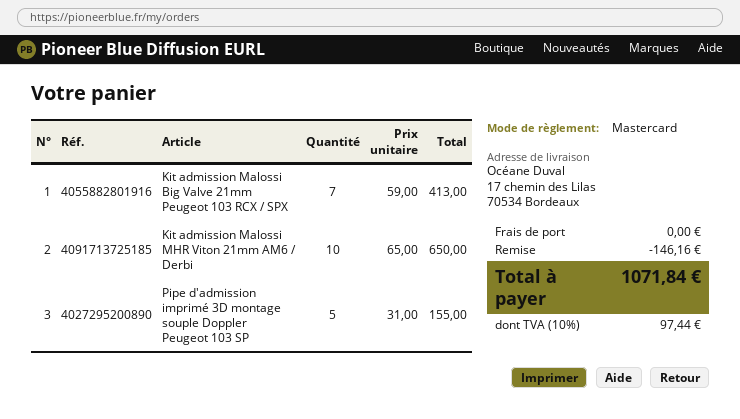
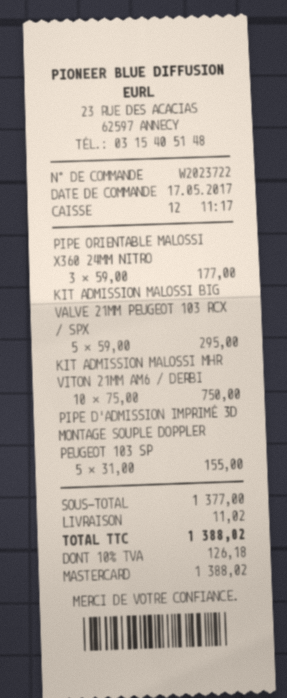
Kit admission Malossi Big Valve 21mm Peugeot 103 RCX / SPX: 7 x 59.00 = 413.00 -> 5 x 59.00 = 295.00
Kit admission Malossi MHR Viton 21mm AM6 / Derbi: 10 x 65.00 = 650.00 -> 10 x 75.00 = 750.00
PIPE ORIENTABLE MALOSSI X360 24MM NITRO: none -> 3 x 59.00 = 177.00
discount: 146.16 -> none
shipping: 0.00 -> 11.02
tax: 10% = 97.44 -> 10% = 126.18
total: 1071.84 -> 1388.02

